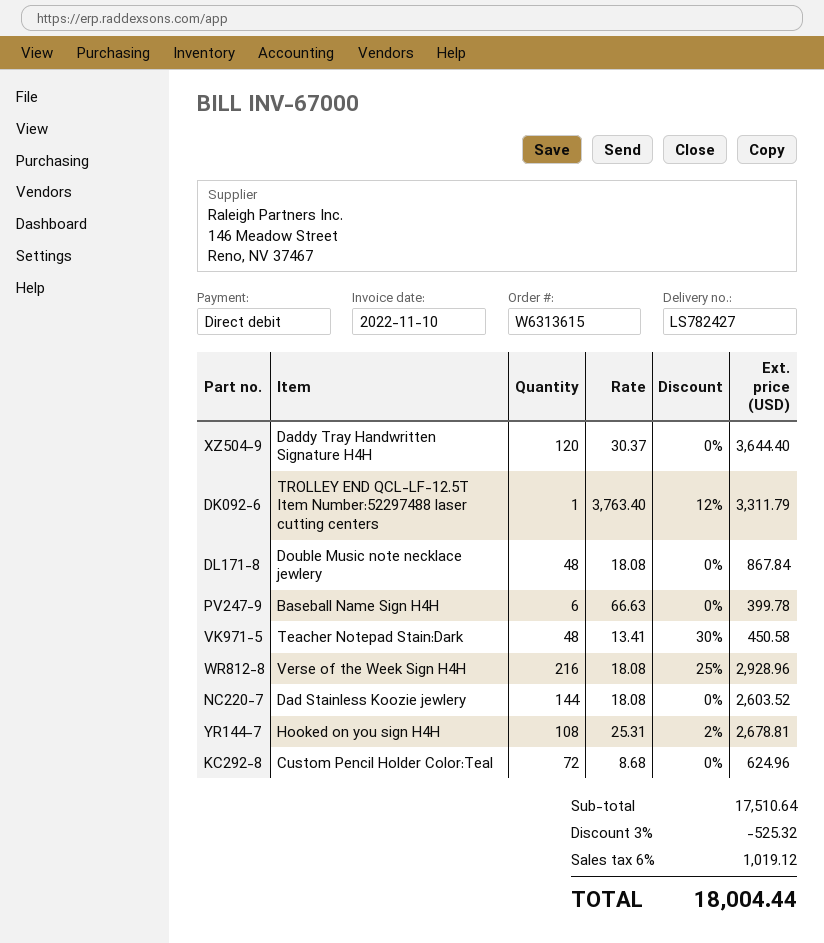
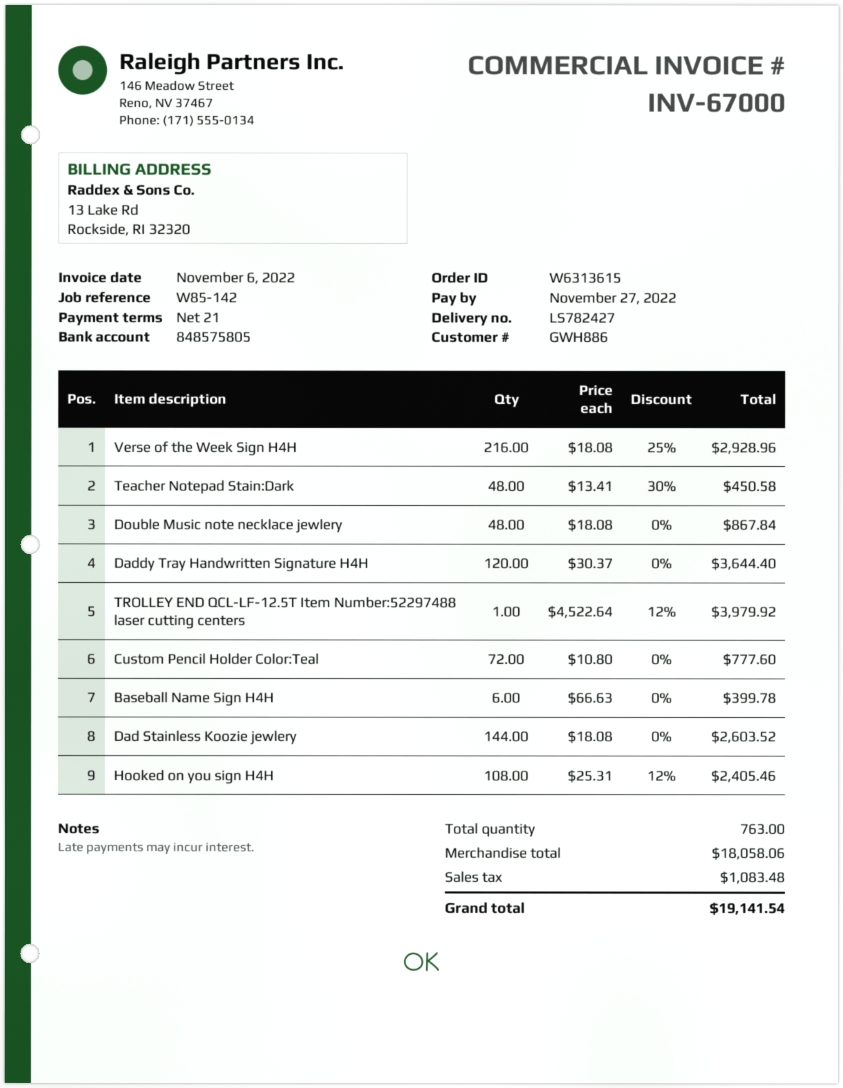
invoice date: 2022-11-10 -> 2022-11-06
TROLLEY END QCL-LF-12.5T Item Number:52297488 laser cutting centers: 1 x 3763.40 - 12% = 3311.79 -> 1 x 4522.64 - 12% = 3979.92
Hooked on you sign H4H: 108 x 25.31 - 2% = 2678.81 -> 108 x 25.31 - 12% = 2405.46
Custom Pencil Holder Color:Teal: 72 x 8.68 = 624.96 -> 72 x 10.80 = 777.60
subtotal: 17510.64 -> 18058.06
discount: 3% = 525.32 -> none
tax: 1019.12 -> 1083.48
total: 18004.44 -> 19141.54

